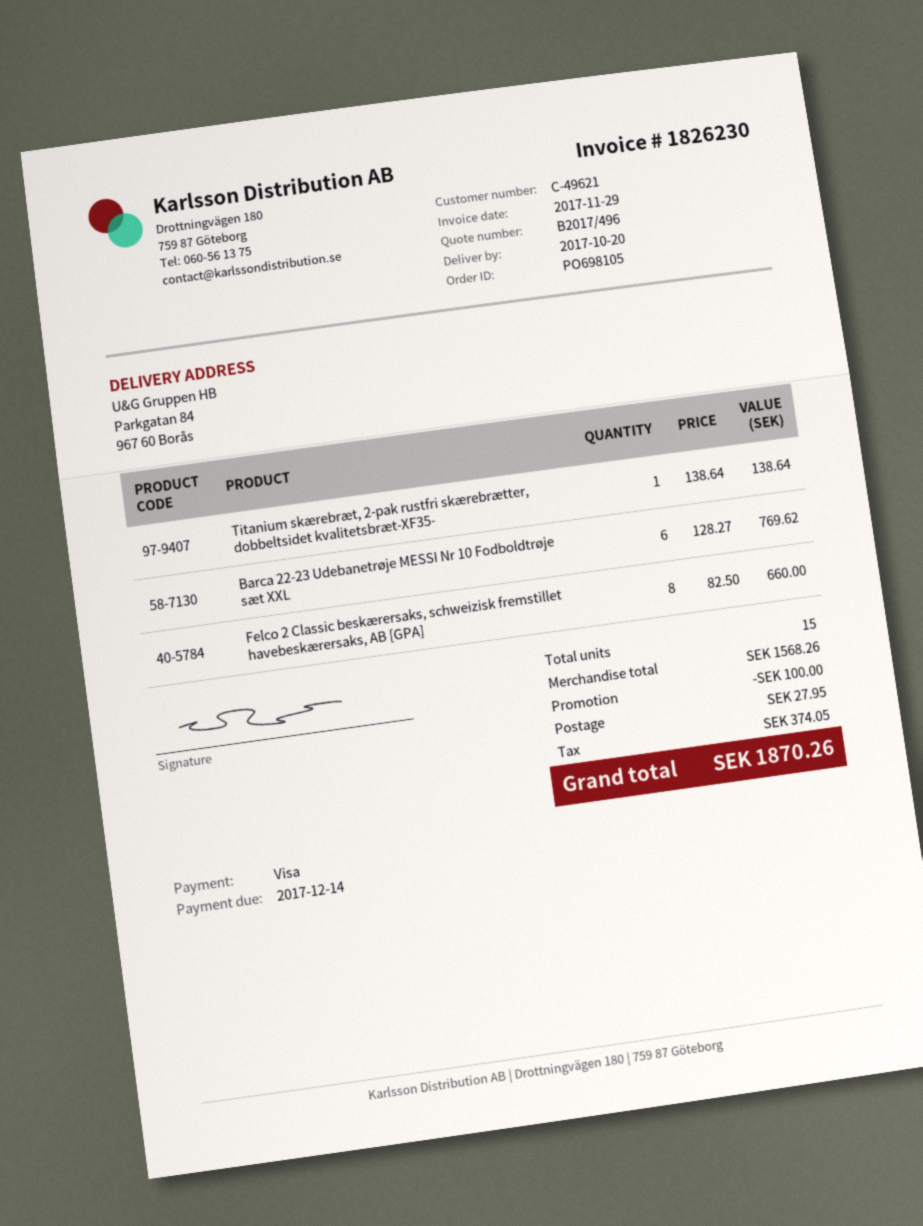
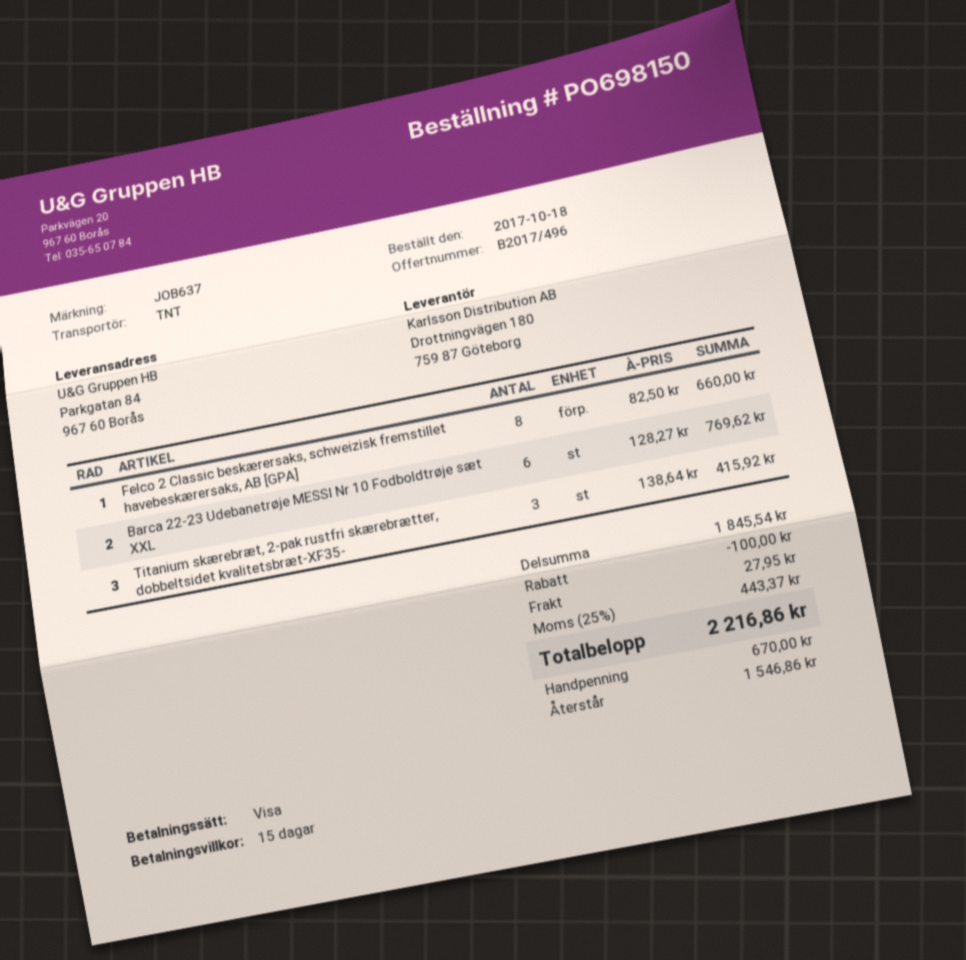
order number: PO698105 -> PO698150
Titanium skærebræt, 2-pak rustfri skærebrætter, dobbeltsidet kvalitetsbræt-XF35-: 1 x 138.64 = 138.64 -> 3 x 138.64 = 415.92
subtotal: 1568.26 -> 1845.54
tax: 374.05 -> 443.37
total: 1870.26 -> 2216.86

